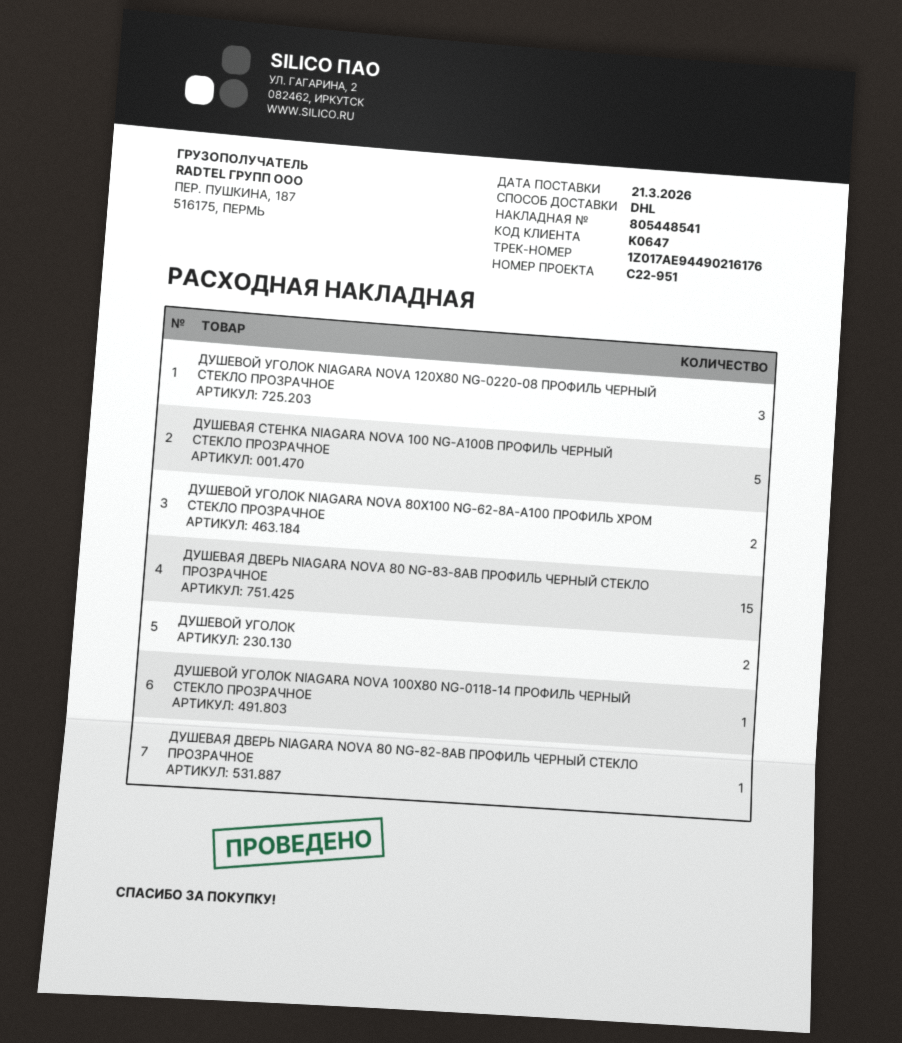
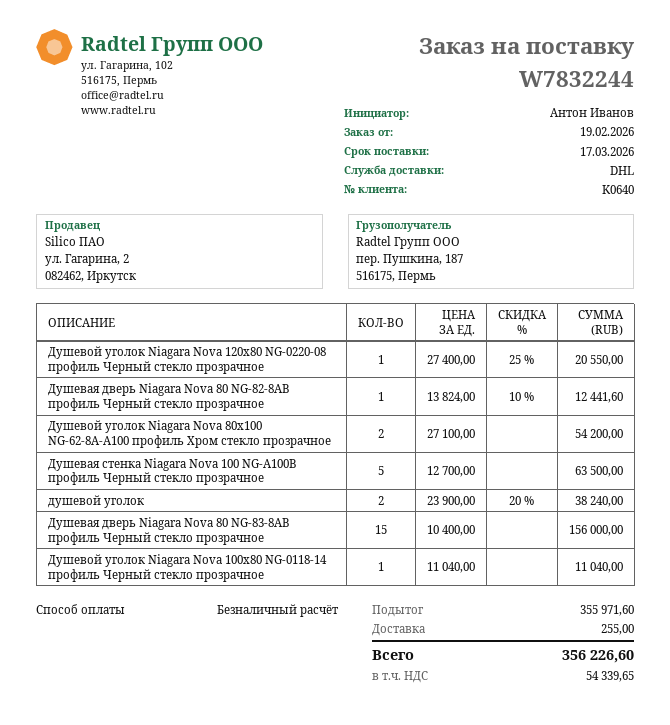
delivery date: 2026-03-21 -> 2026-03-17
customer number: K0647 -> K0640
ДУШЕВОЙ УГОЛОК NIAGARA NOVA 120Х80 NG-0220-08 ПРОФИЛЬ ЧЕРНЫЙ СТЕКЛО ПРОЗРАЧНОЕ: 3 -> 1

